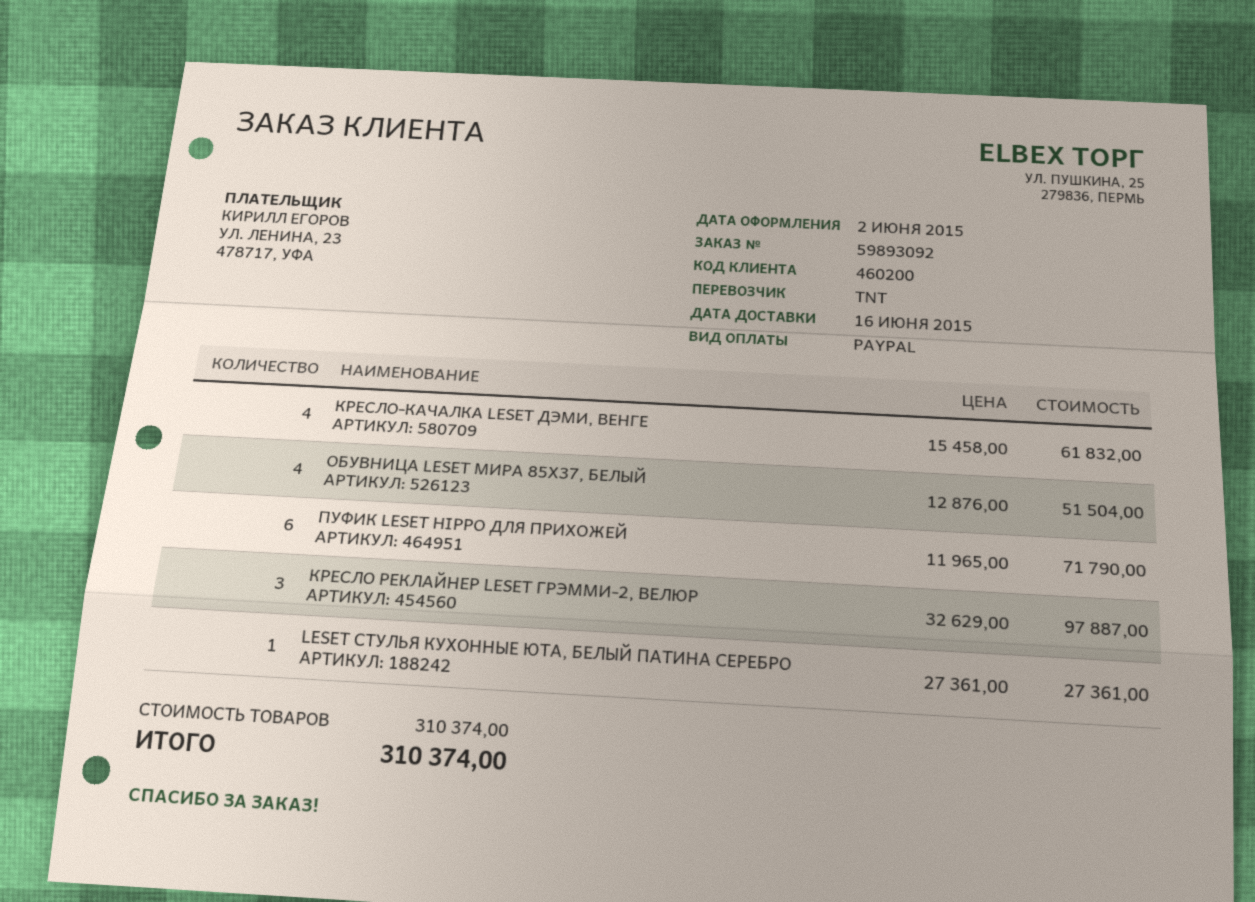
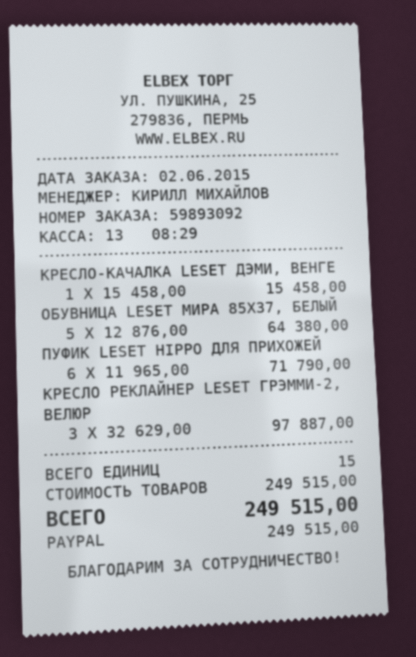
КРЕСЛО-КАЧАЛКА LESET ДЭМИ, ВЕНГЕ: 4 x 15458.00 = 61832.00 -> 1 x 15458.00 = 15458.00
ОБУВНИЦА LESET МИРА 85Х37, БЕЛЫЙ: 4 x 12876.00 = 51504.00 -> 5 x 12876.00 = 64380.00
LESET СТУЛЬЯ КУХОННЫЕ ЮТА, БЕЛЫЙ ПАТИНА СЕРЕБРО: 1 x 27361.00 = 27361.00 -> none
subtotal: 310374.00 -> 249515.00
total: 310374.00 -> 249515.00

